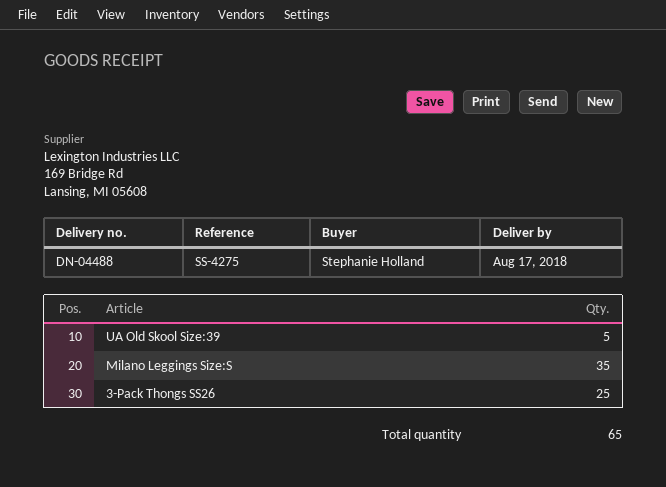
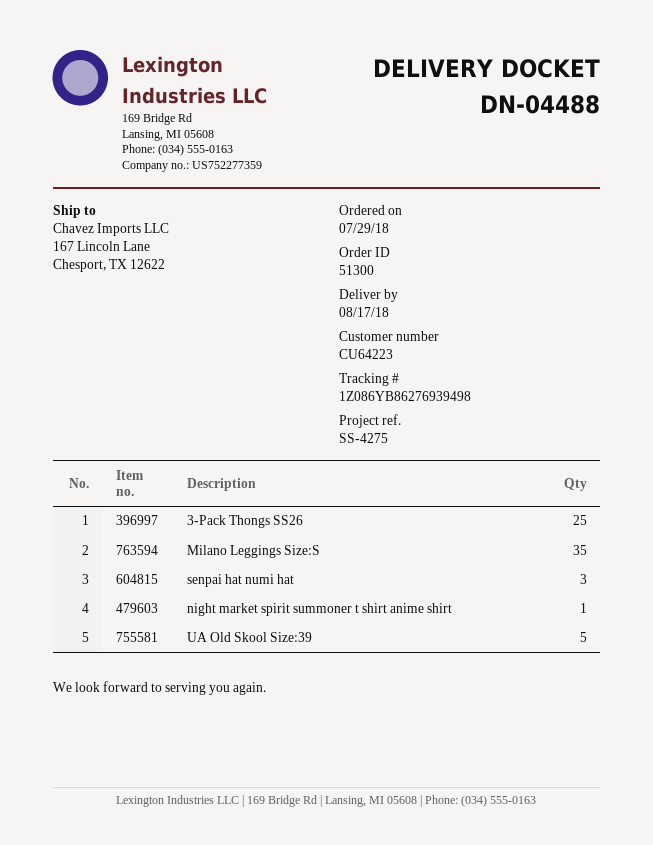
senpai hat numi hat: none -> 3
night market spirit summoner t shirt anime shirt: none -> 1

